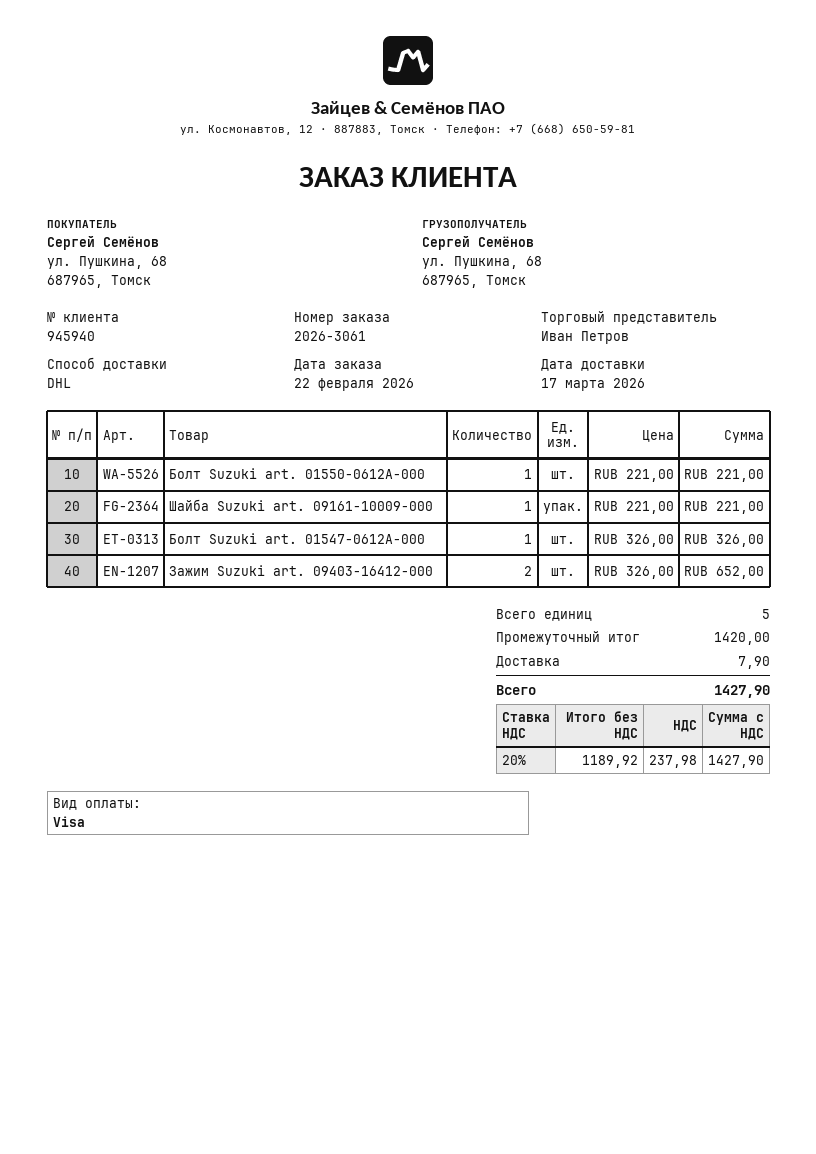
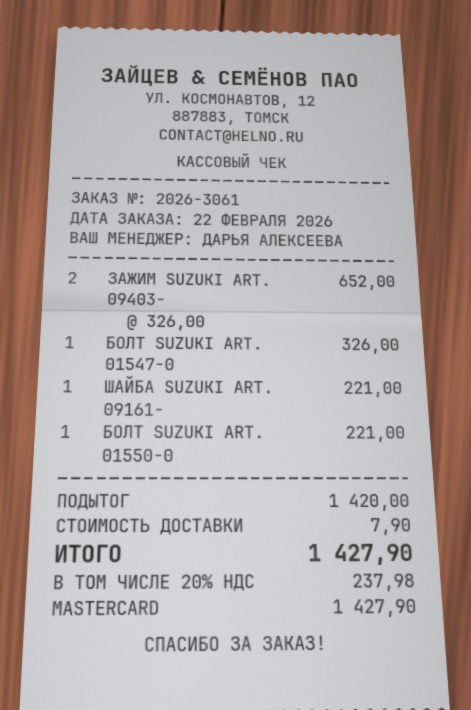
sales rep: Иван Петров -> ДАРЬЯ АЛЕКСЕЕВА
payment method: Visa -> Mastercard

